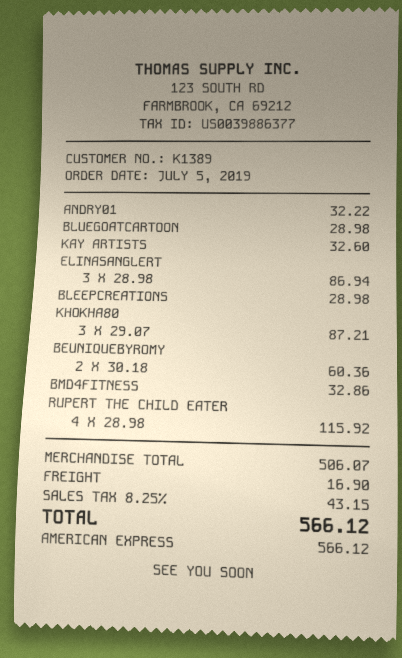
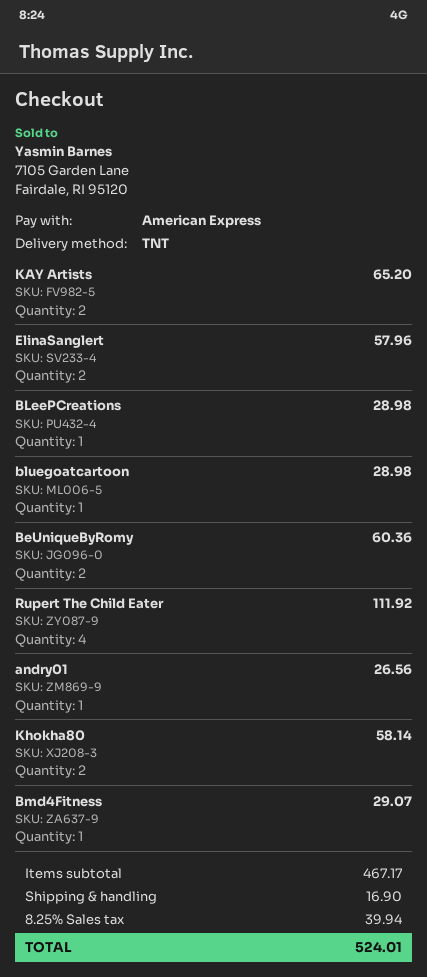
ANDRY01: 1 for 32.22 -> 1 for 26.56
KAY ARTISTS: 1 for 32.60 -> 2 for 65.20
ELINASANGLERT: 3 for 86.94 -> 2 for 57.96
KHOKHA80: 3 for 87.21 -> 2 for 58.14
BMD4FITNESS: 1 for 32.86 -> 1 for 29.07
RUPERT THE CHILD EATER: 4 for 115.92 -> 4 for 111.92
subtotal: 506.07 -> 467.17
tax: 8.25% = 43.15 -> 8.25% = 39.94
total: 566.12 -> 524.01

